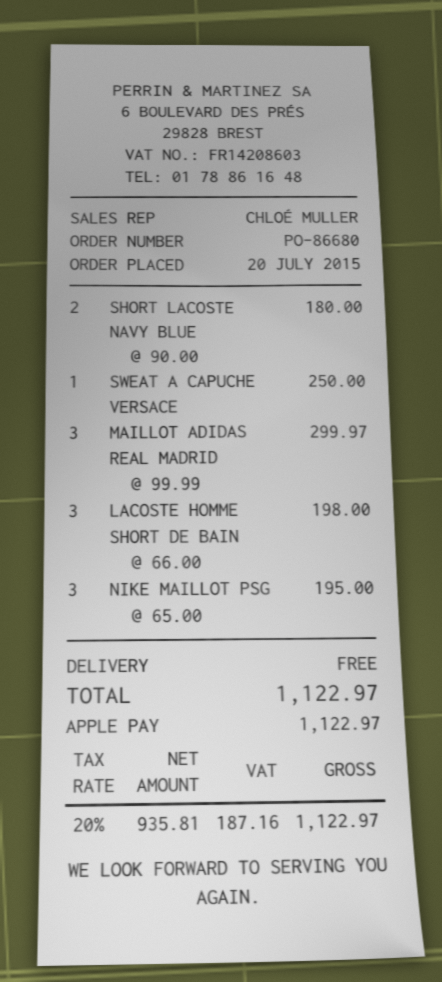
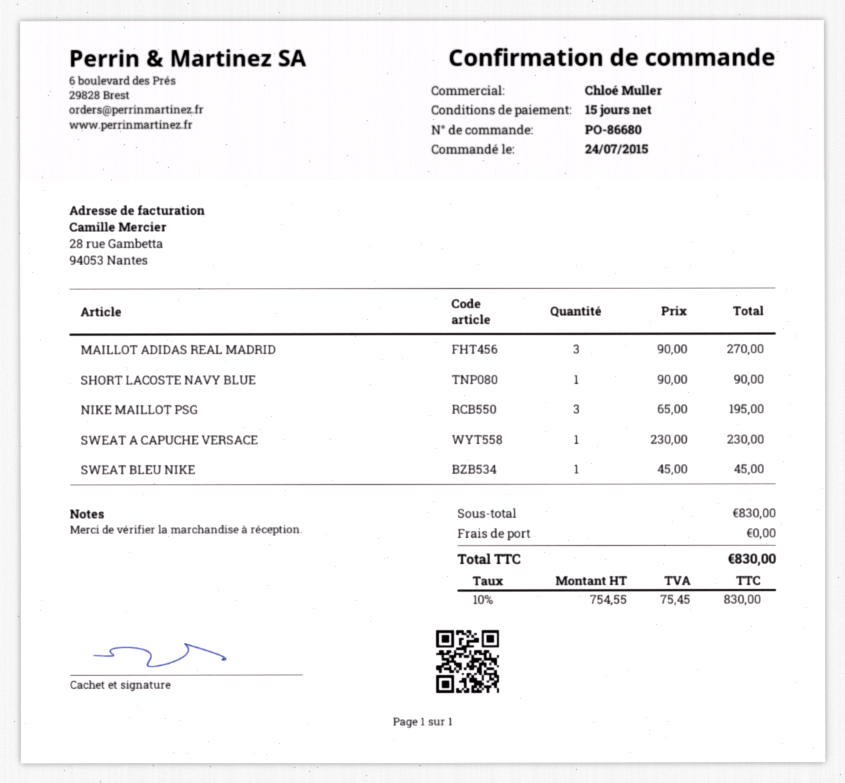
order date: 2015-07-20 -> 2015-07-24
SHORT LACOSTE NAVY BLUE: 2 x 90.00 = 180.00 -> 1 x 90.00 = 90.00
SWEAT A CAPUCHE VERSACE: 1 x 250.00 = 250.00 -> 1 x 230.00 = 230.00
MAILLOT ADIDAS REAL MADRID: 3 x 99.99 = 299.97 -> 3 x 90.00 = 270.00
LACOSTE HOMME SHORT DE BAIN: 3 x 66.00 = 198.00 -> none
SWEAT BLEU NIKE: none -> 1 x 45.00 = 45.00
net: 935.81 -> 754.55
tax: 20% = 187.16 -> 10% = 75.45
total: 1122.97 -> 830.00

